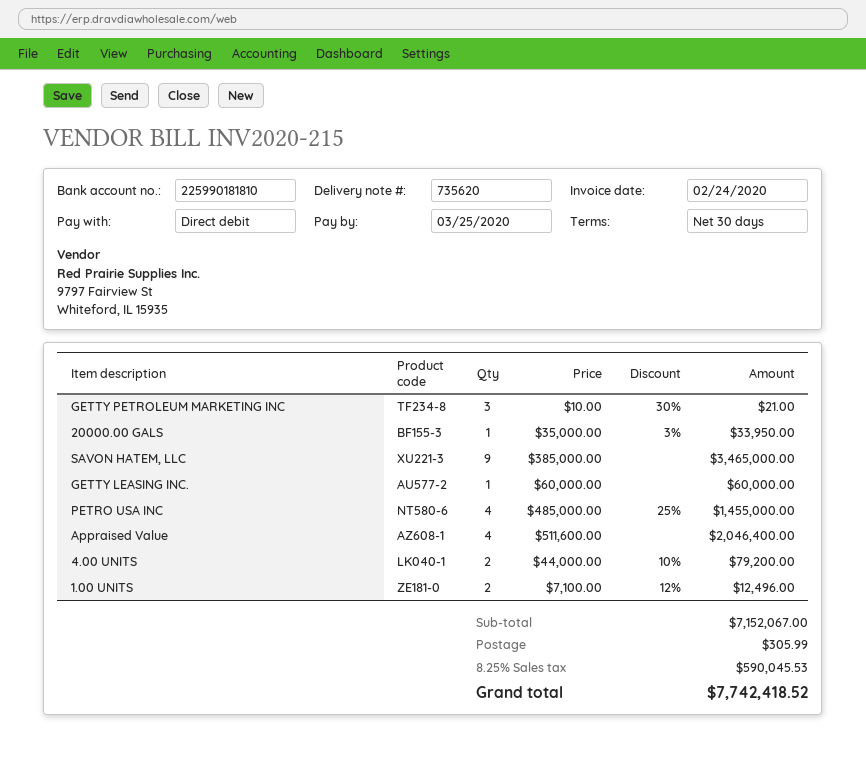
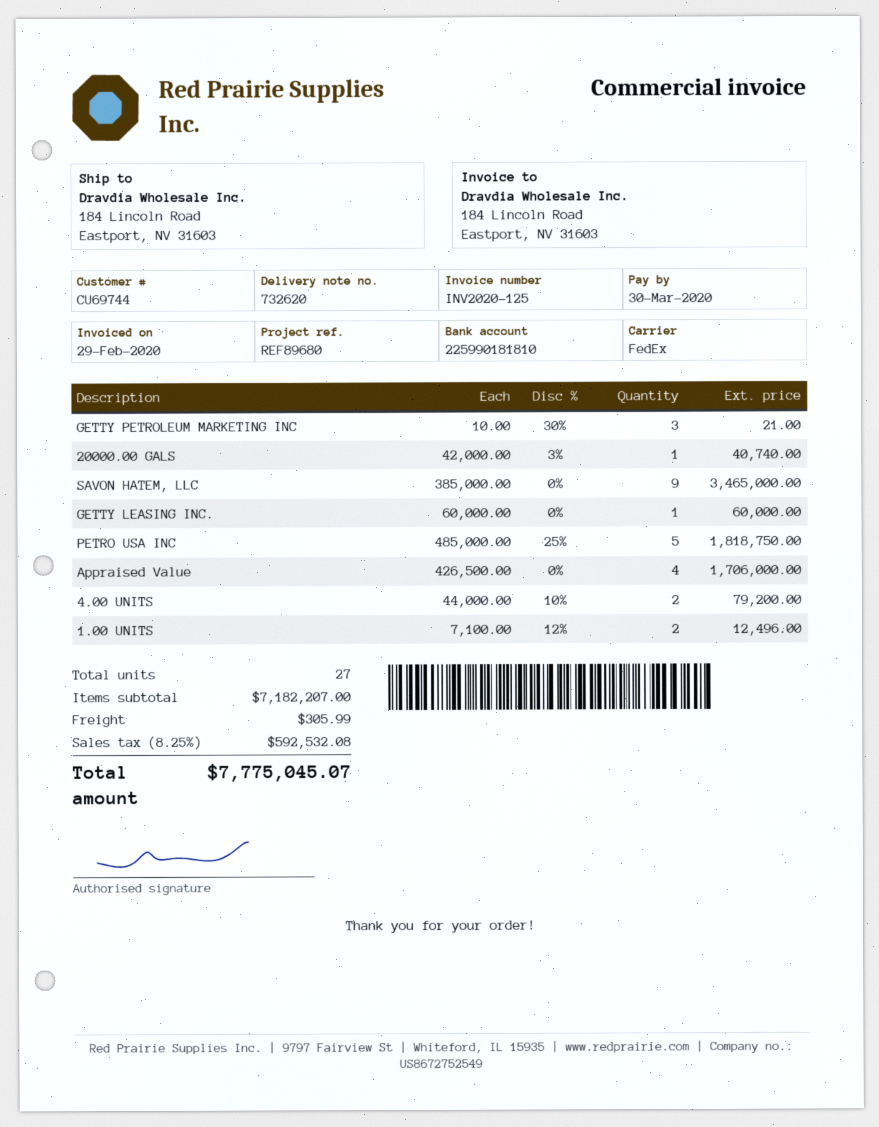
delivery note number: 735620 -> 732620
invoice number: INV2020-215 -> INV2020-125
invoice date: 2020-02-24 -> 2020-02-29
due date: 2020-03-25 -> 2020-03-30
20000.00 GALS: 1 x 35000.00 - 3% = 33950.00 -> 1 x 42000.00 - 3% = 40740.00
PETRO USA INC: 4 x 485000.00 - 25% = 1455000.00 -> 5 x 485000.00 - 25% = 1818750.00
Appraised Value: 4 x 511600.00 = 2046400.00 -> 4 x 426500.00 = 1706000.00
subtotal: 7152067.00 -> 7182207.00
tax: 8.25% = 590045.53 -> 8.25% = 592532.08
total: 7742418.52 -> 7775045.07

